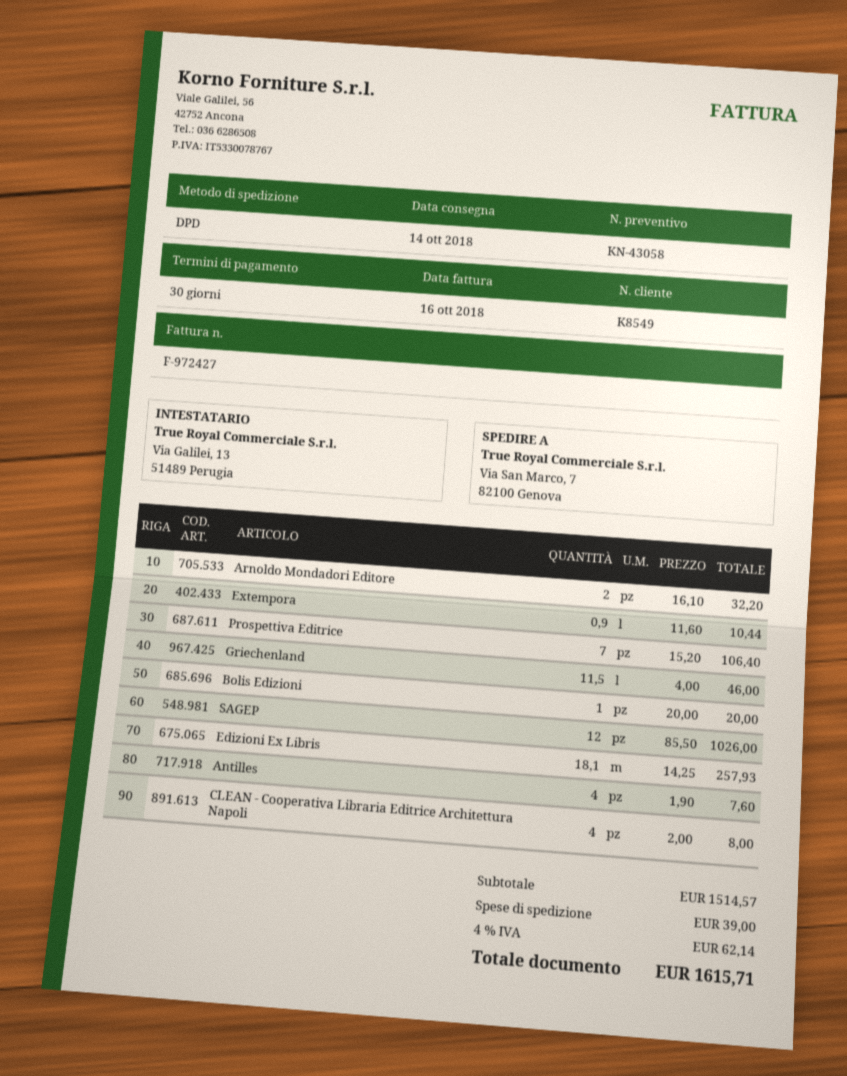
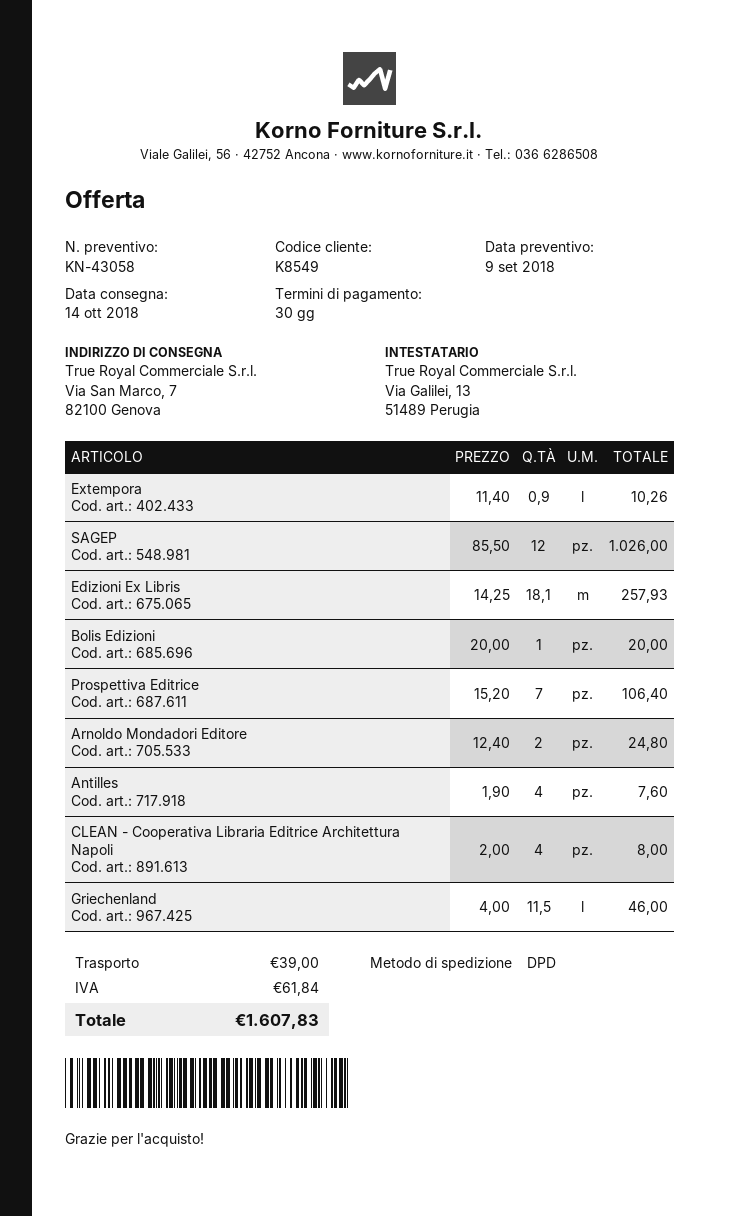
Arnoldo Mondadori Editore: 2 x 16.10 = 32.20 -> 2 x 12.40 = 24.80
Extempora: 0.9 x 11.60 = 10.44 -> 0.9 x 11.40 = 10.26
tax: 62.14 -> 61.84
total: 1615.71 -> 1607.83

